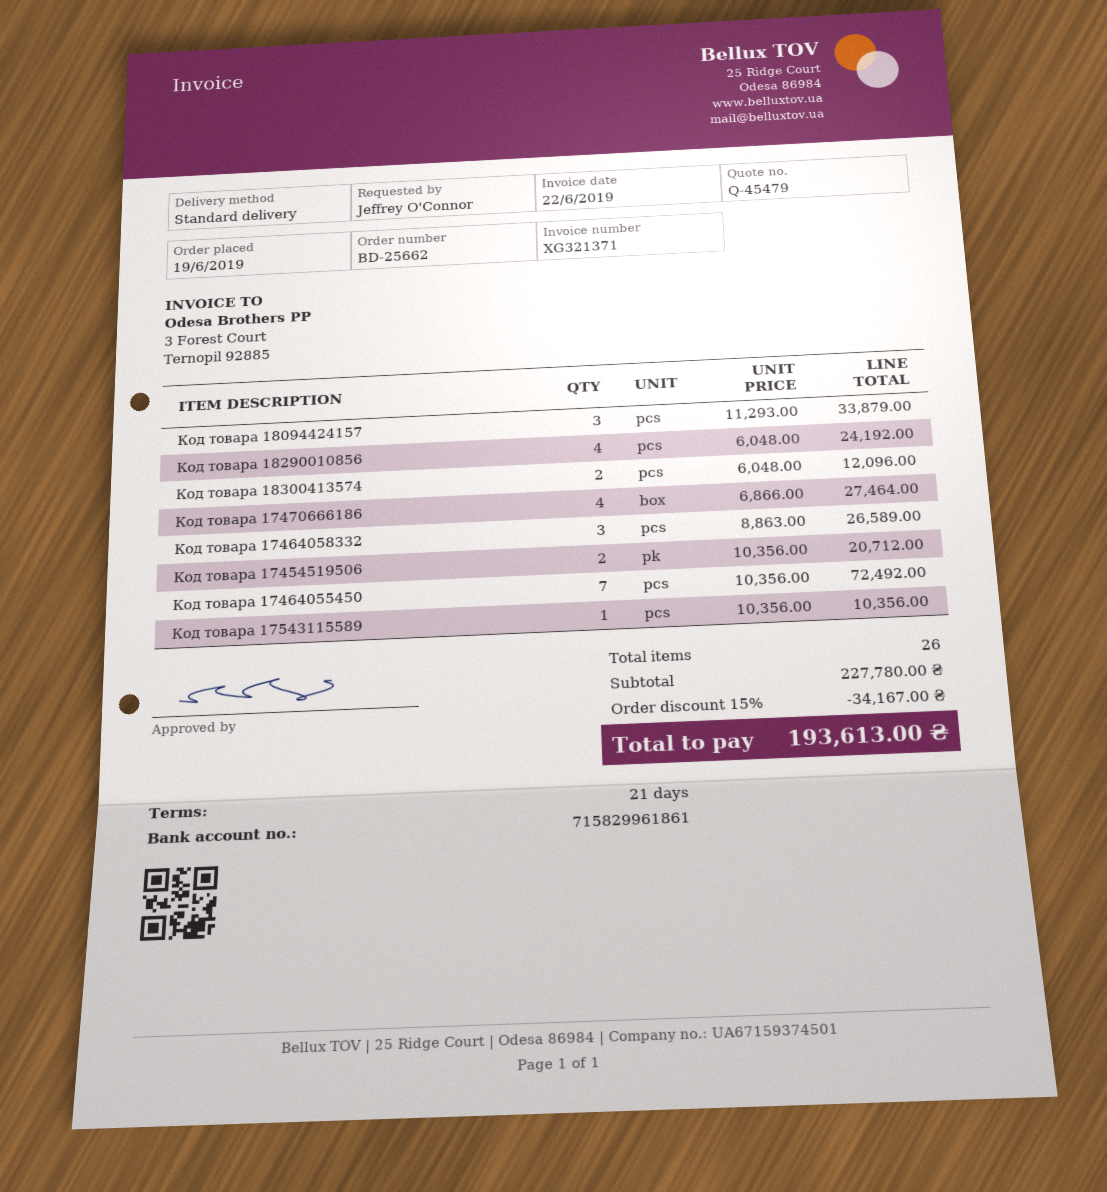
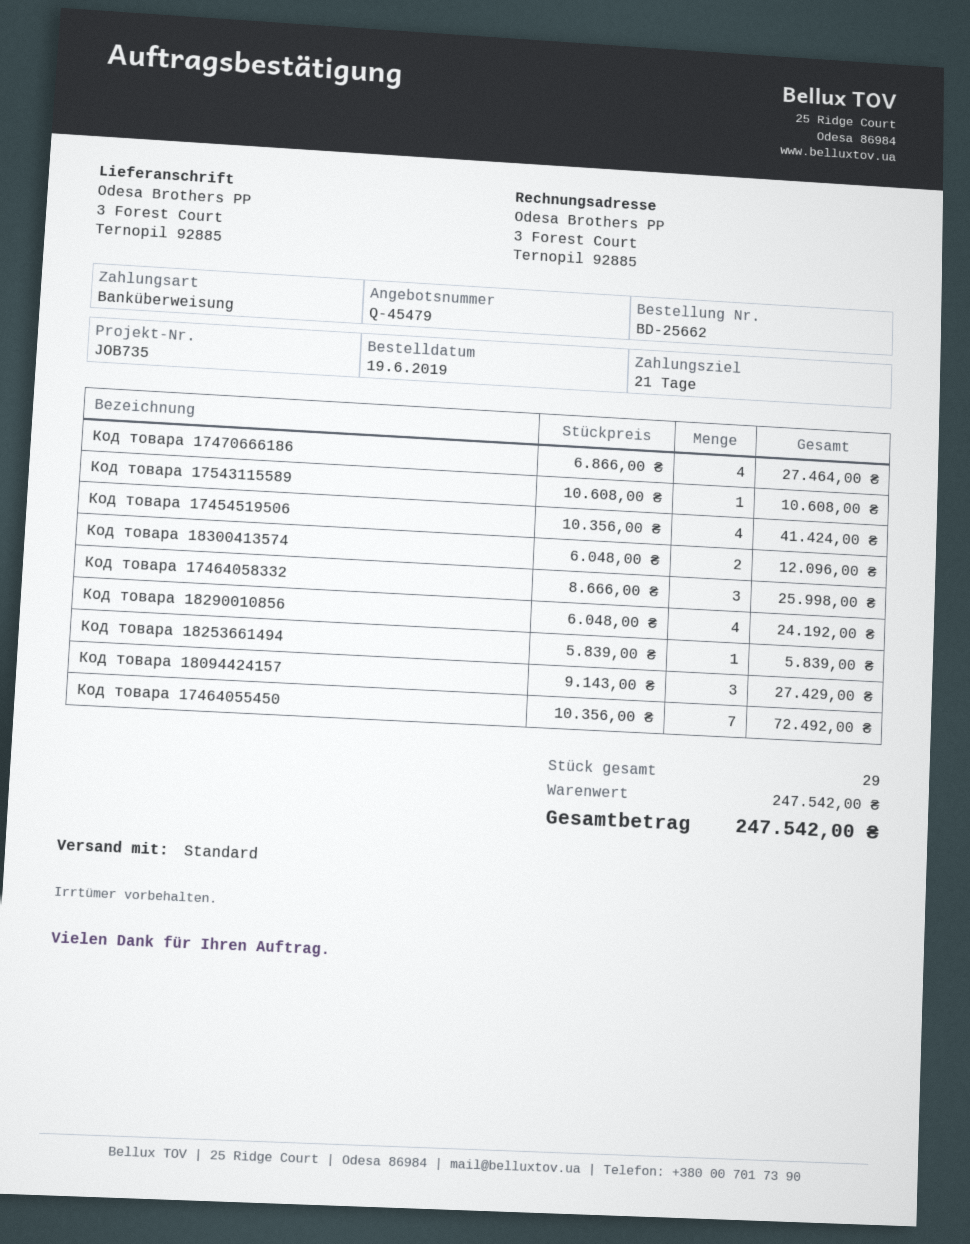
Код товара 18094424157: 3 x 11293.00 = 33879.00 -> 3 x 9143.00 = 27429.00
Код товара 17464058332: 3 x 8863.00 = 26589.00 -> 3 x 8666.00 = 25998.00
Код товара 17454519506: 2 x 10356.00 = 20712.00 -> 4 x 10356.00 = 41424.00
Код товара 17543115589: 1 x 10356.00 = 10356.00 -> 1 x 10608.00 = 10608.00
Код товара 18253661494: none -> 1 x 5839.00 = 5839.00
total quantity: 26 -> 29
subtotal: 227780.00 -> 247542.00
discount: 15% = 34167.00 -> none
total: 193613.00 -> 247542.00

